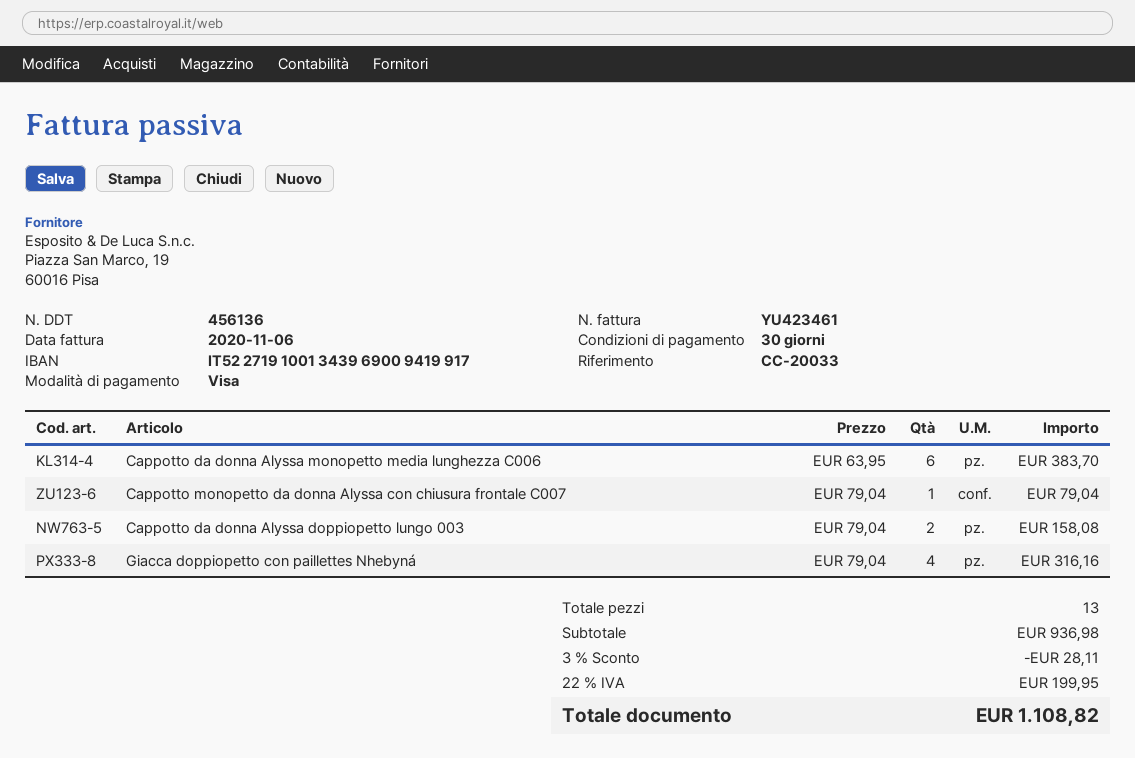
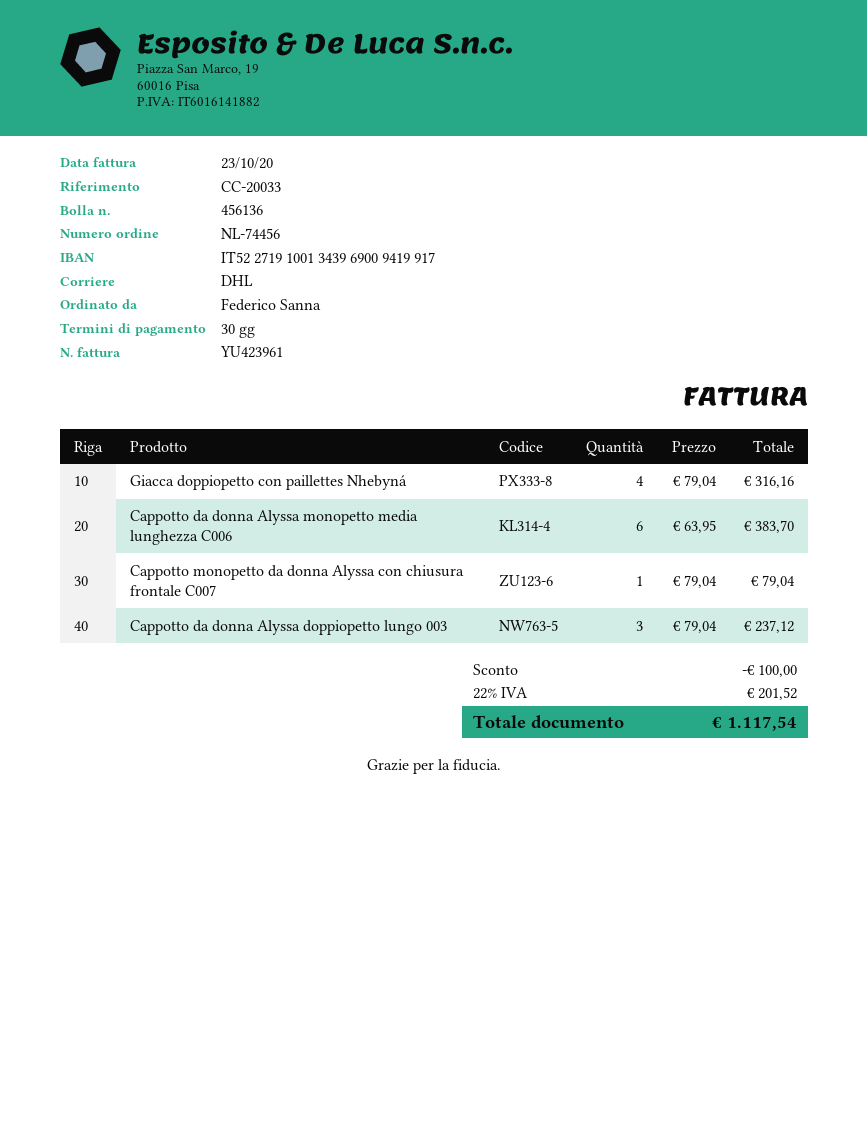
invoice number: YU423461 -> YU423961
invoice date: 2020-11-06 -> 2020-10-23
Cappotto da donna Alyssa doppiopetto lungo 003: 2 x 79.04 = 158.08 -> 3 x 79.04 = 237.12
discount: 28.11 -> 100.00
tax: 22% = 199.95 -> 22% = 201.52
total: 1108.82 -> 1117.54

